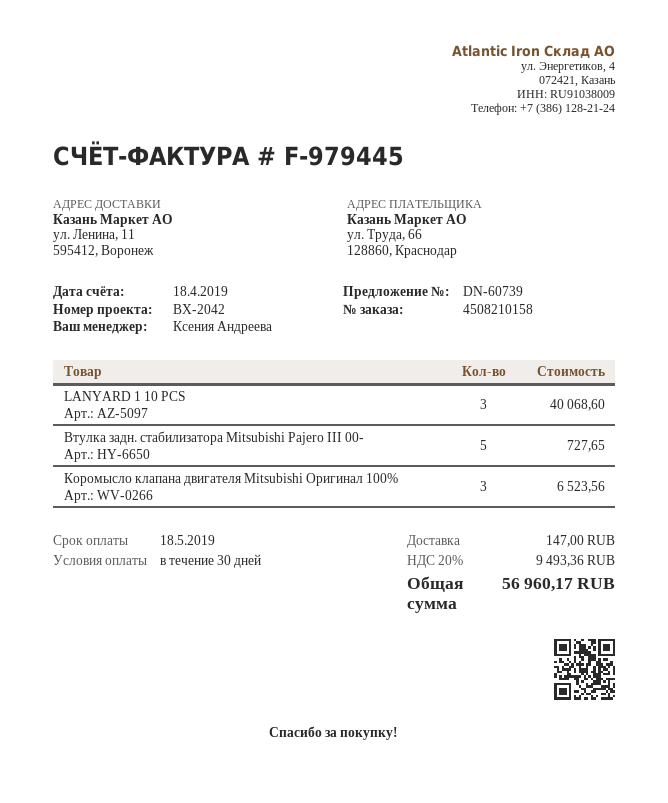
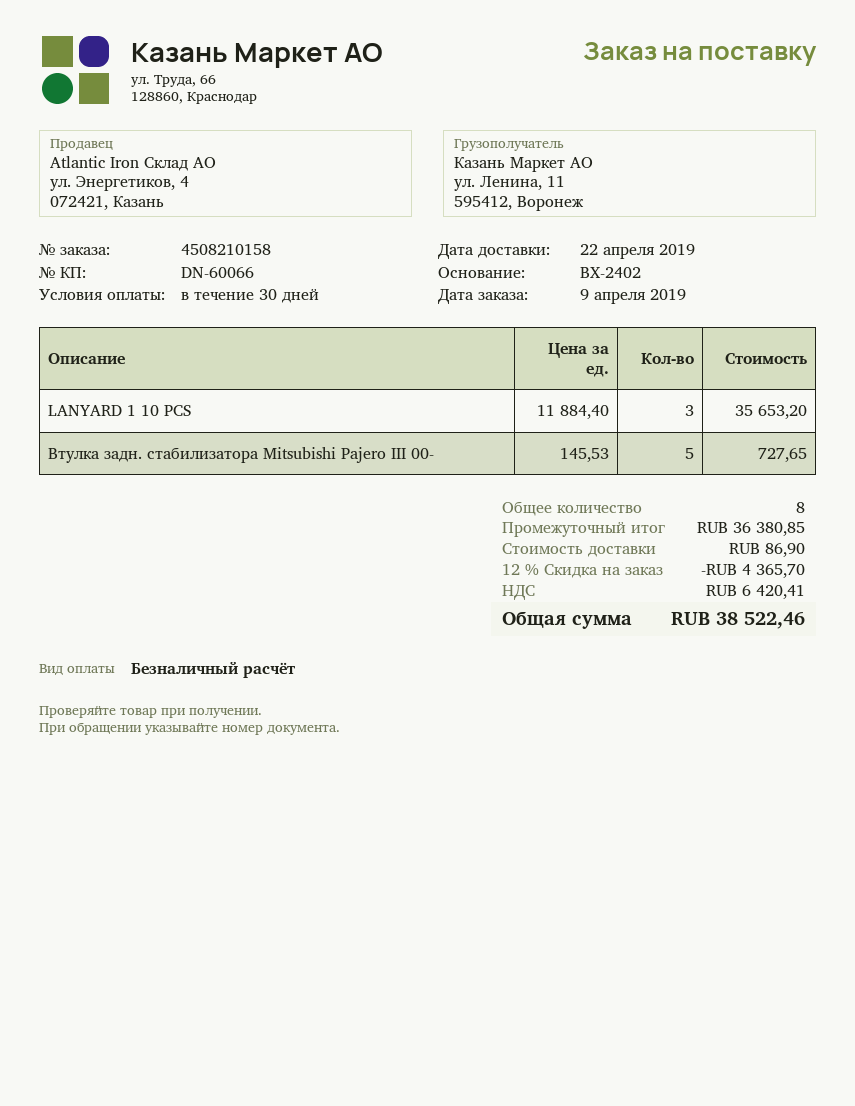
quote number: DN-60739 -> DN-60066
reference: BX-2042 -> BX-2402
LANYARD 1 10 PCS: 3 for 40068.60 -> 3 for 35653.20
Коромысло клапана двигателя Mitsubishi Оригинал 100%: 3 for 6523.56 -> none
discount: none -> 12% = 4365.70
shipping: 147.00 -> 86.90
tax: 9493.36 -> 6420.41
total: 56960.17 -> 38522.46

